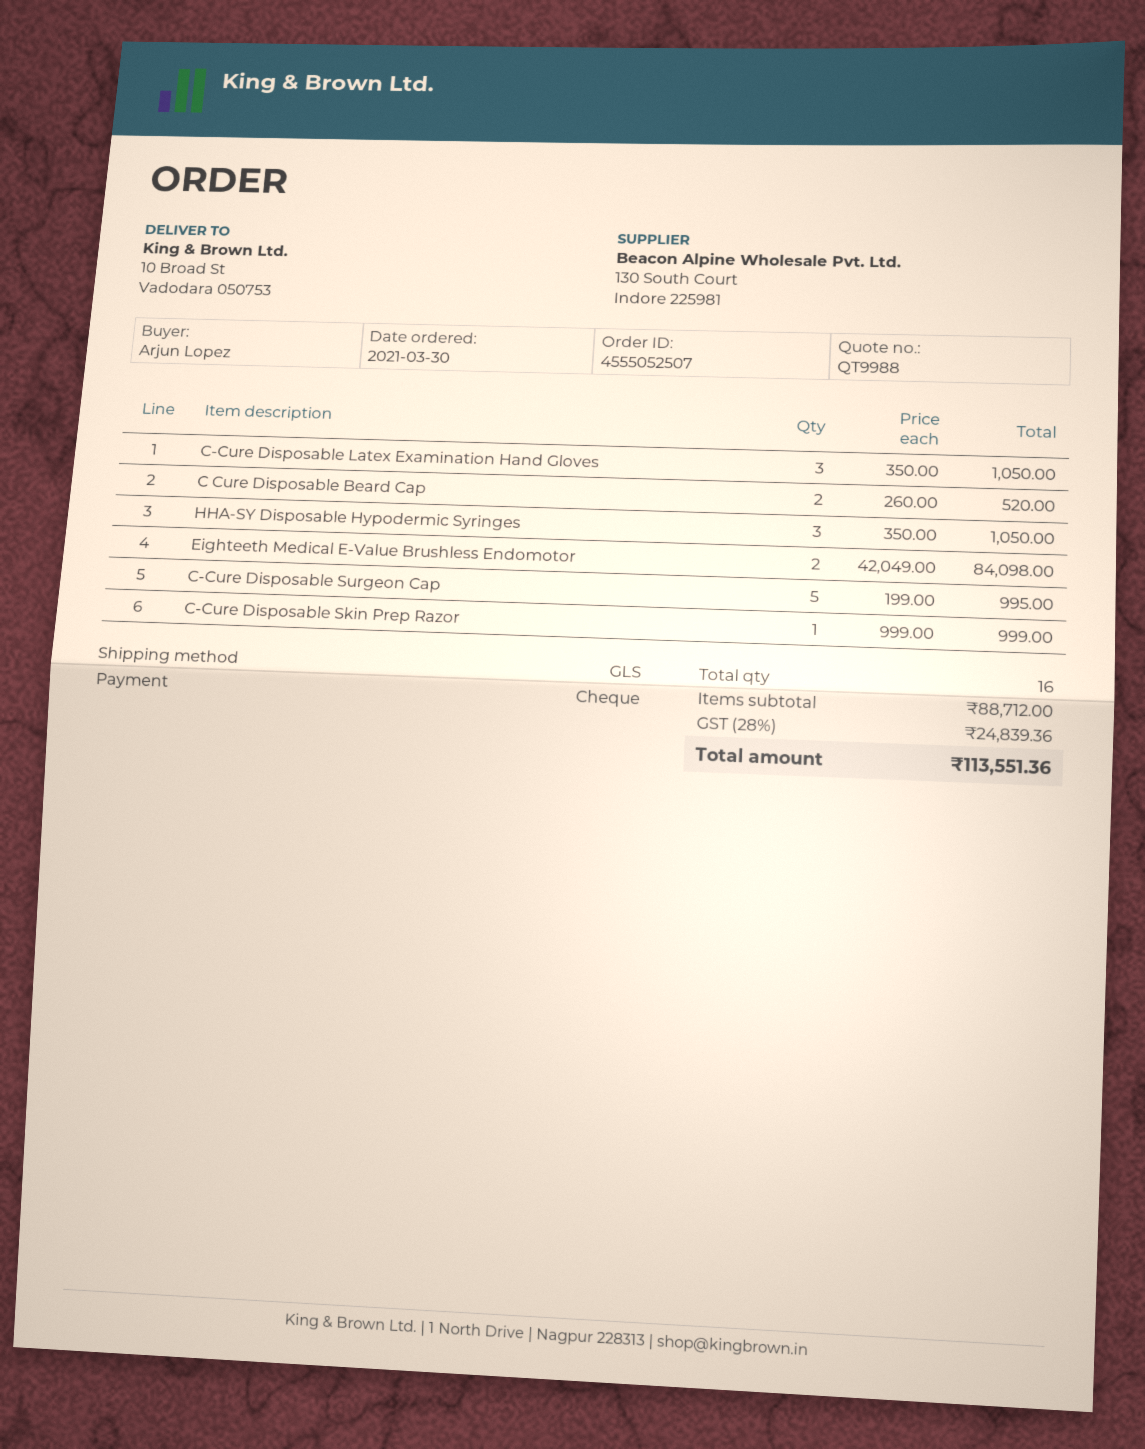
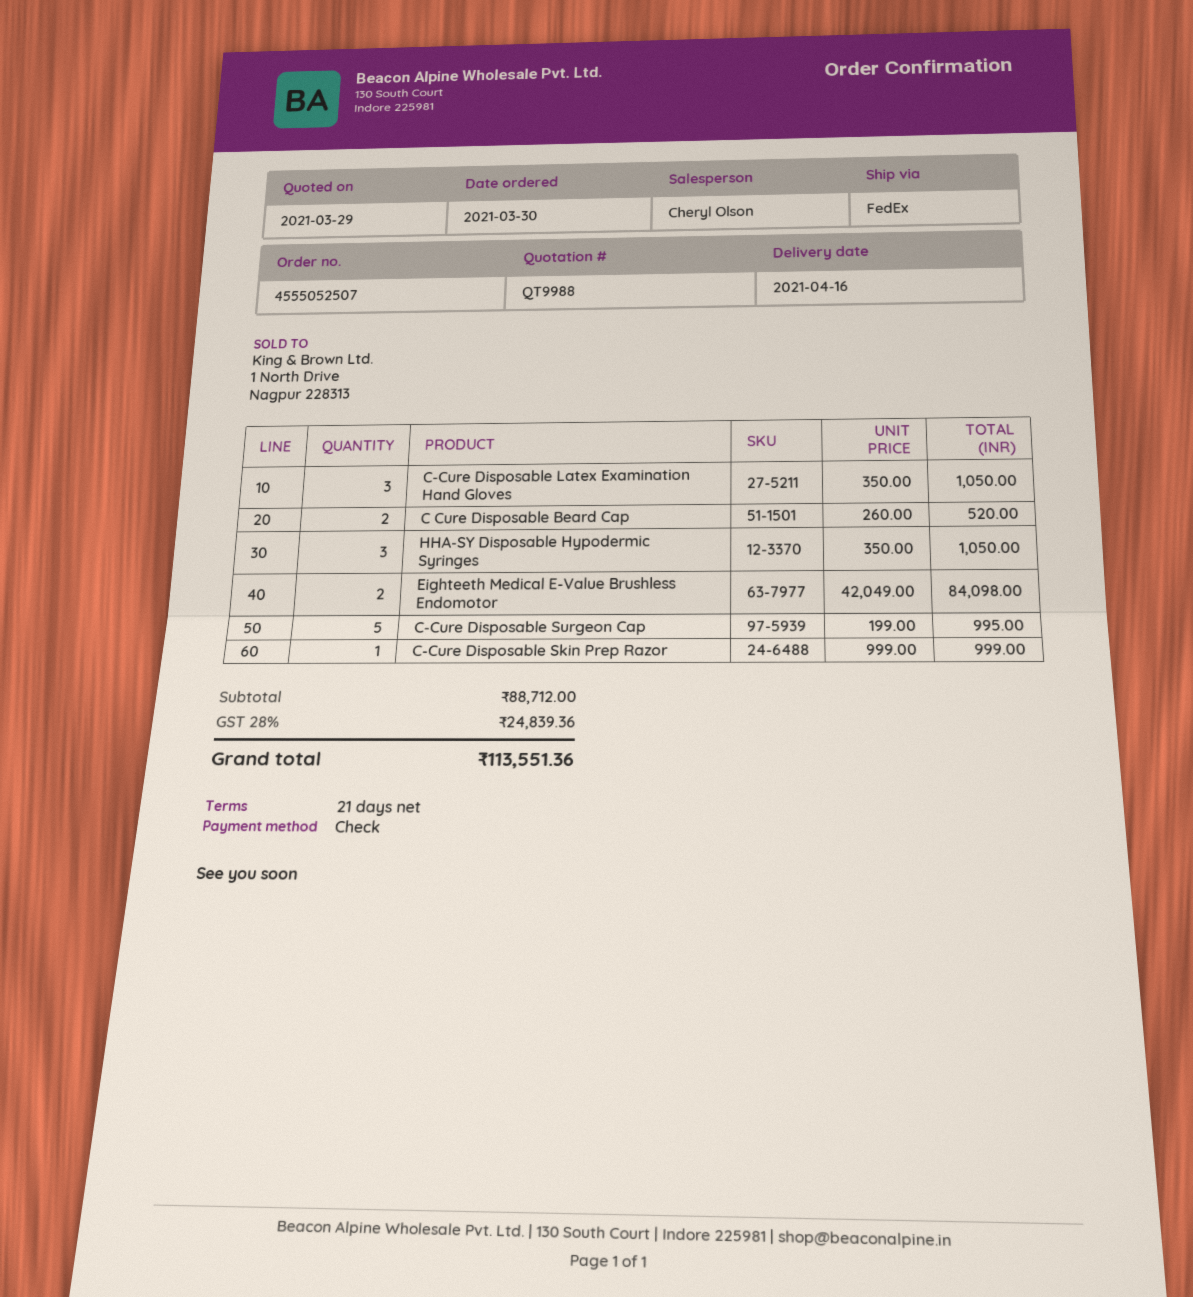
shipping method: GLS -> FedEx

